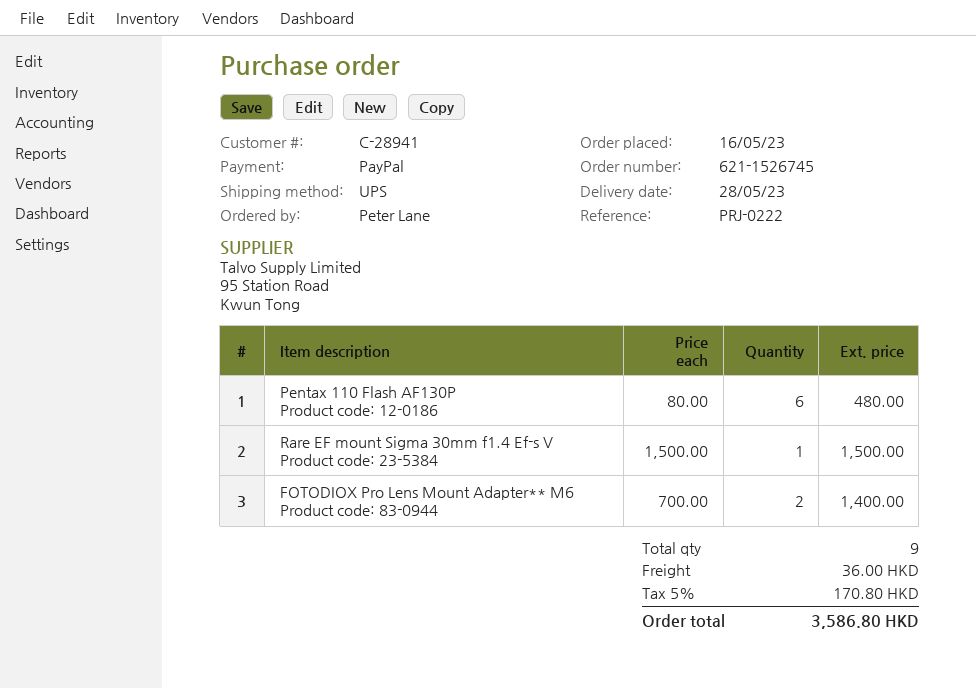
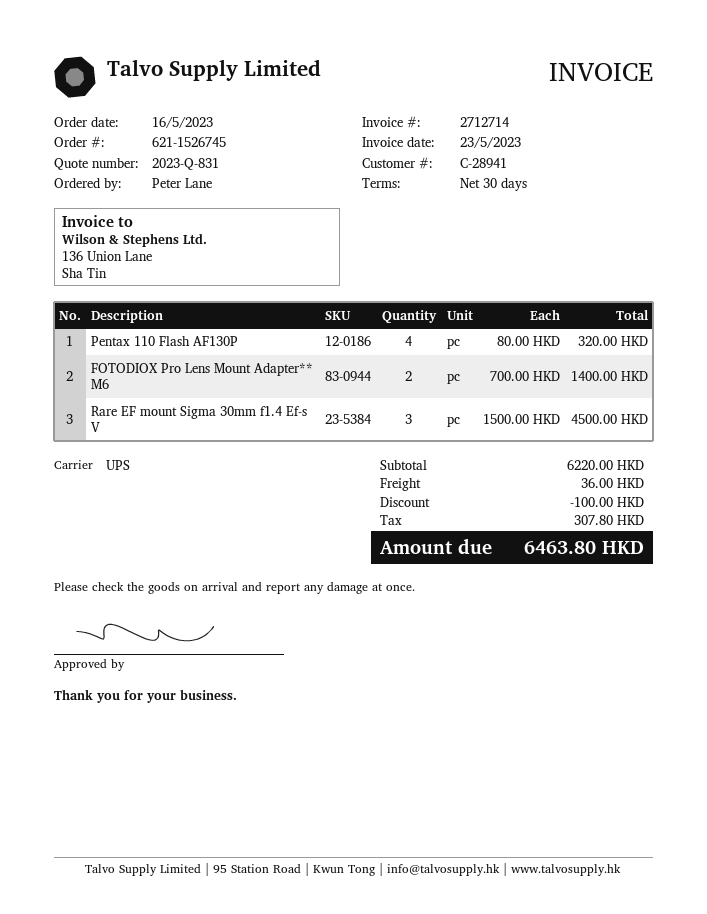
Pentax 110 Flash AF130P: 6 x 80.00 = 480.00 -> 4 x 80.00 = 320.00
Rare EF mount Sigma 30mm f1.4 Ef-s V: 1 x 1500.00 = 1500.00 -> 3 x 1500.00 = 4500.00
discount: none -> 100.00
tax: 170.80 -> 307.80
total: 3586.80 -> 6463.80

